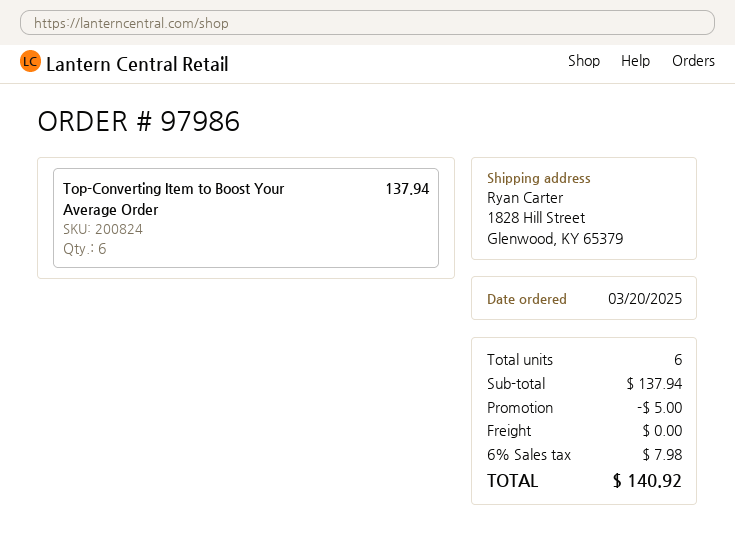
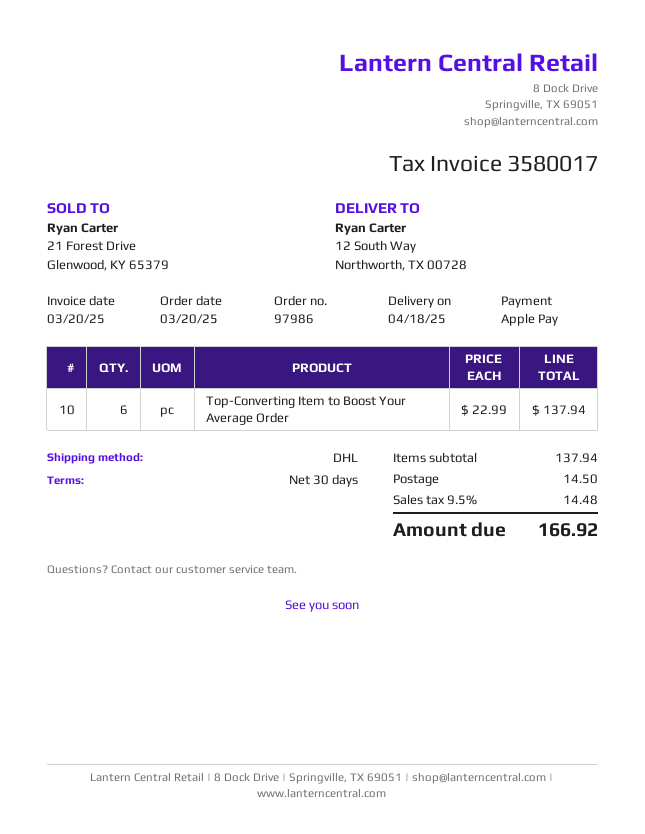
ship to: 1828 Hill Street, Glenwood, KY 65379 -> 12 South Way, Northworth, TX 00728
discount: 5.00 -> none
shipping: 0.00 -> 14.50
tax: 6% = 7.98 -> 9.5% = 14.48
total: 140.92 -> 166.92

